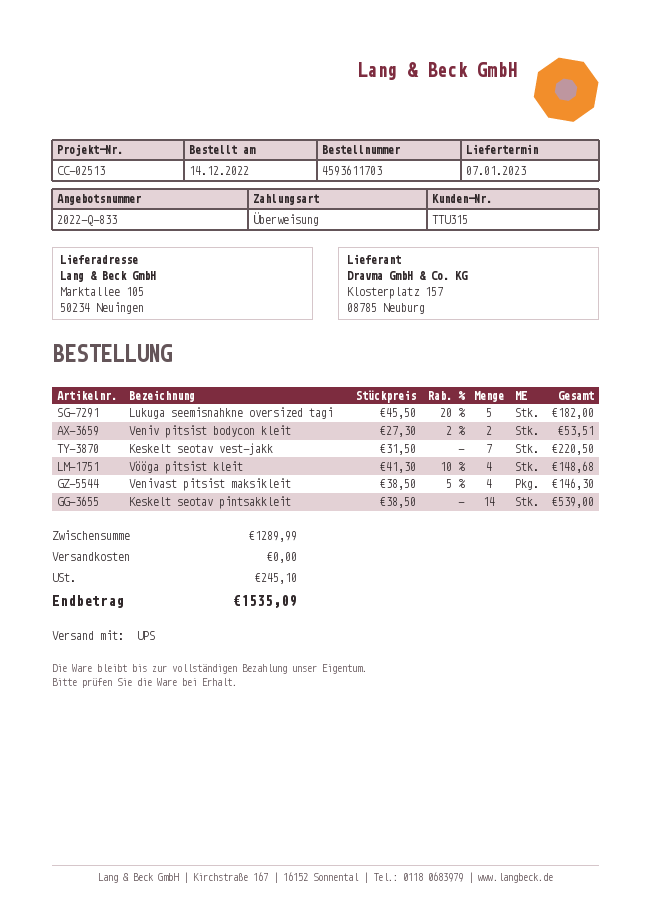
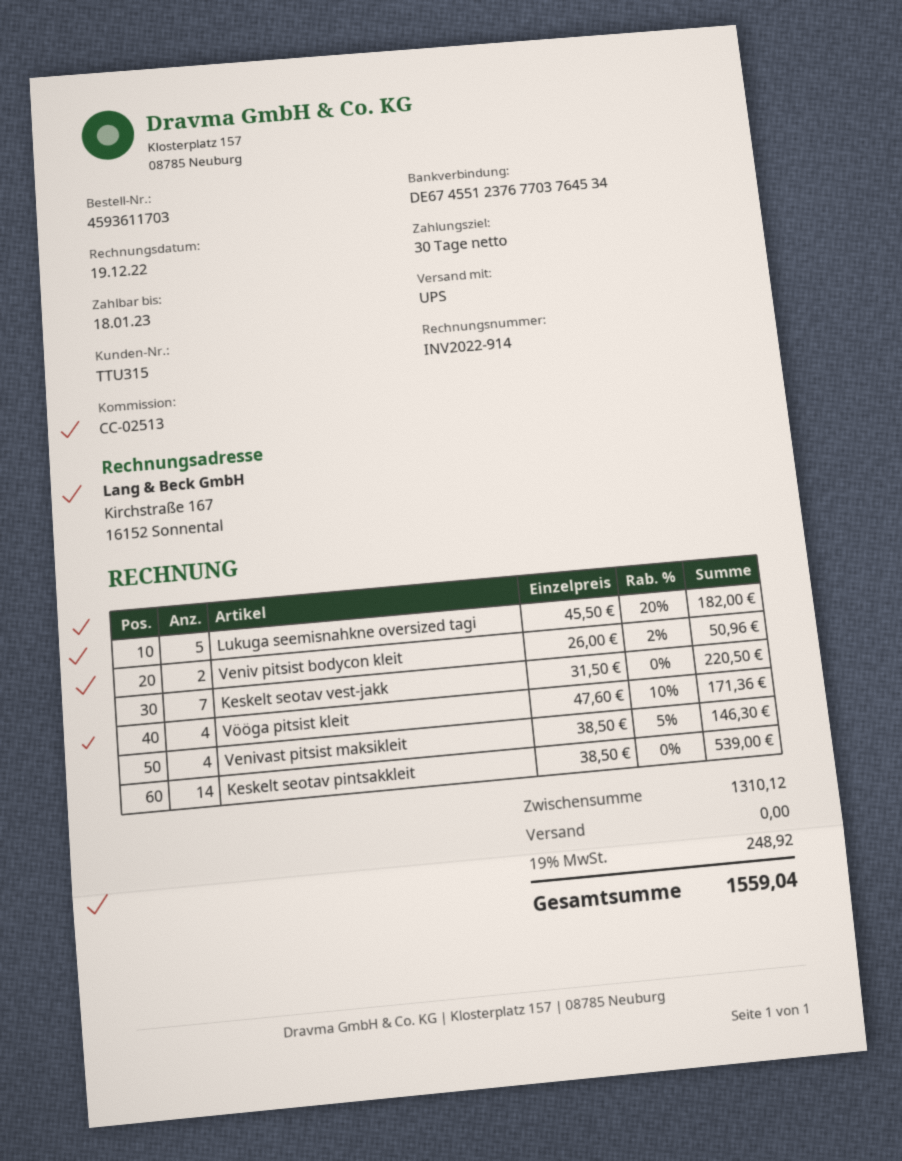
Veniv pitsist bodycon kleit: 2 x 27.30 - 2% = 53.51 -> 2 x 26.00 - 2% = 50.96
Vööga pitsist kleit: 4 x 41.30 - 10% = 148.68 -> 4 x 47.60 - 10% = 171.36
subtotal: 1289.99 -> 1310.12
tax: 245.10 -> 248.92
total: 1535.09 -> 1559.04

